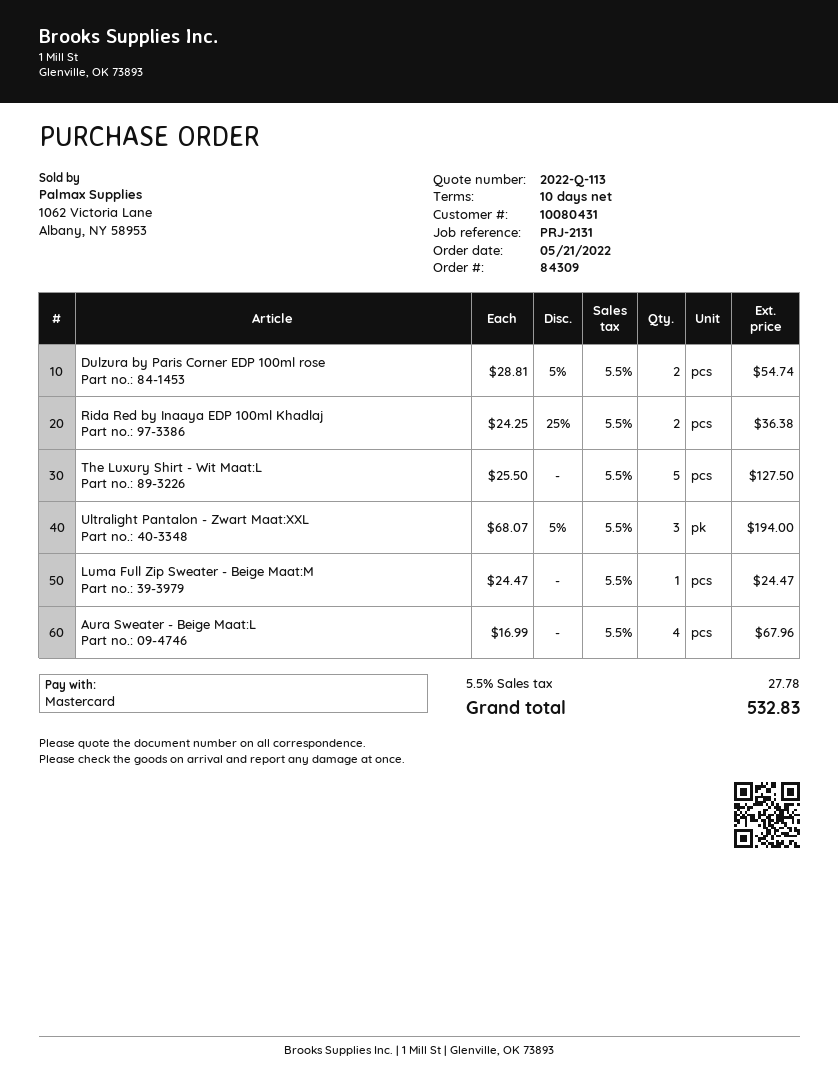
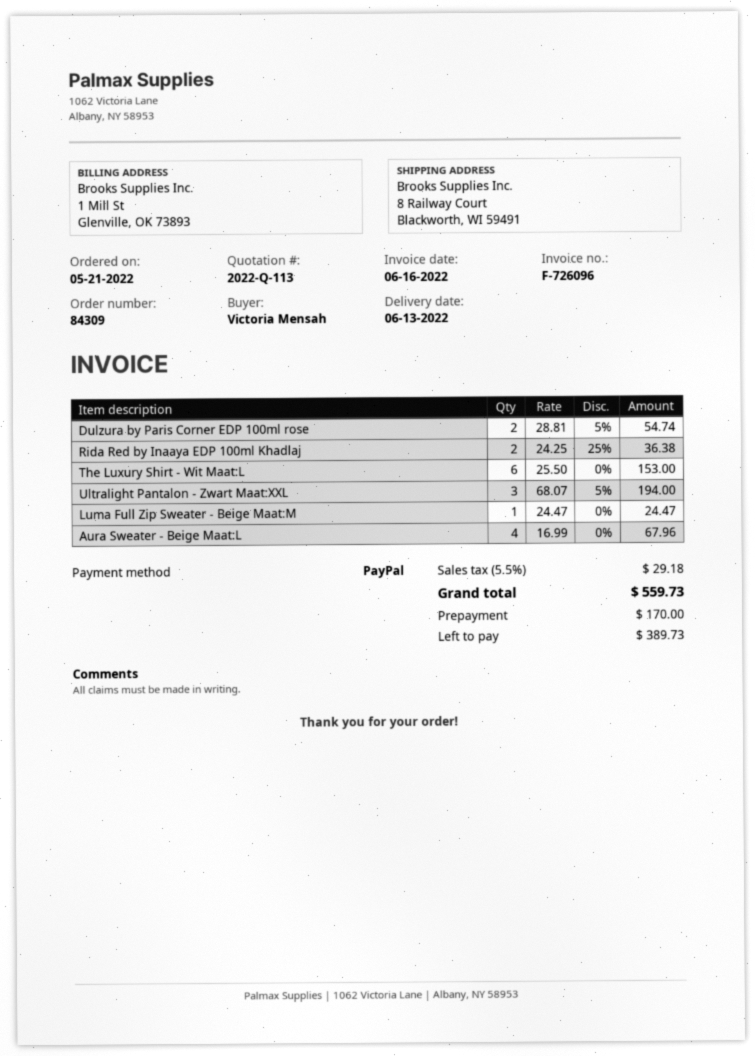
payment method: Mastercard -> PayPal
The Luxury Shirt - Wit Maat:L: 5 x 25.50 = 127.50 -> 6 x 25.50 = 153.00
tax: 5.5% = 27.78 -> 5.5% = 29.18
total: 532.83 -> 559.73

